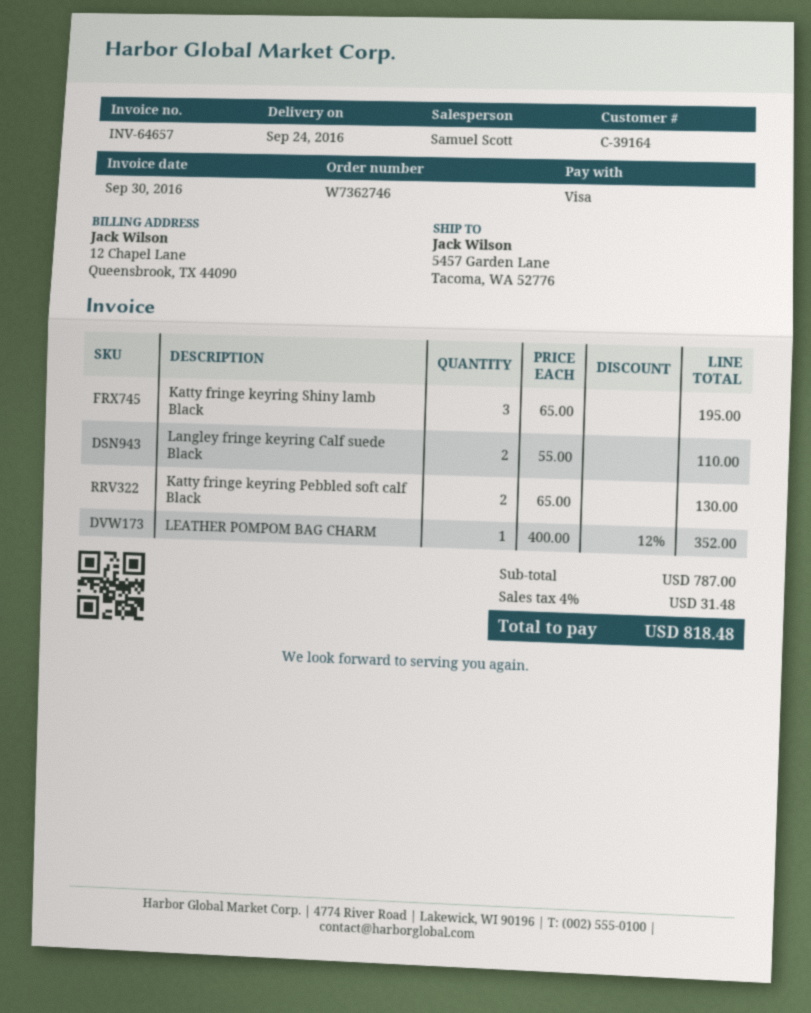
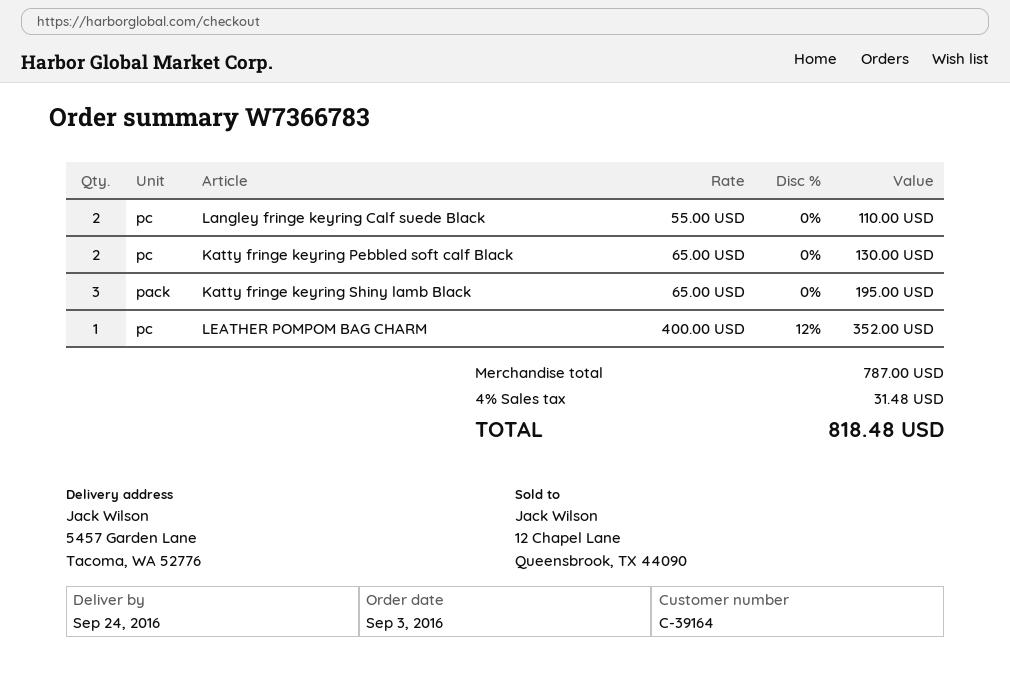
order number: W7362746 -> W7366783

